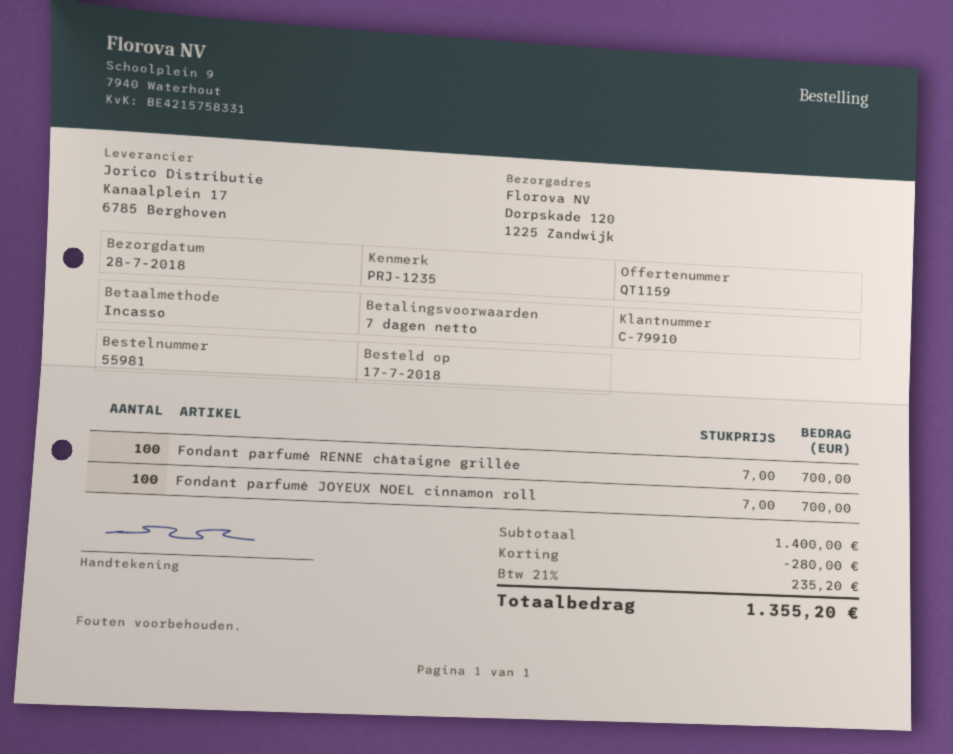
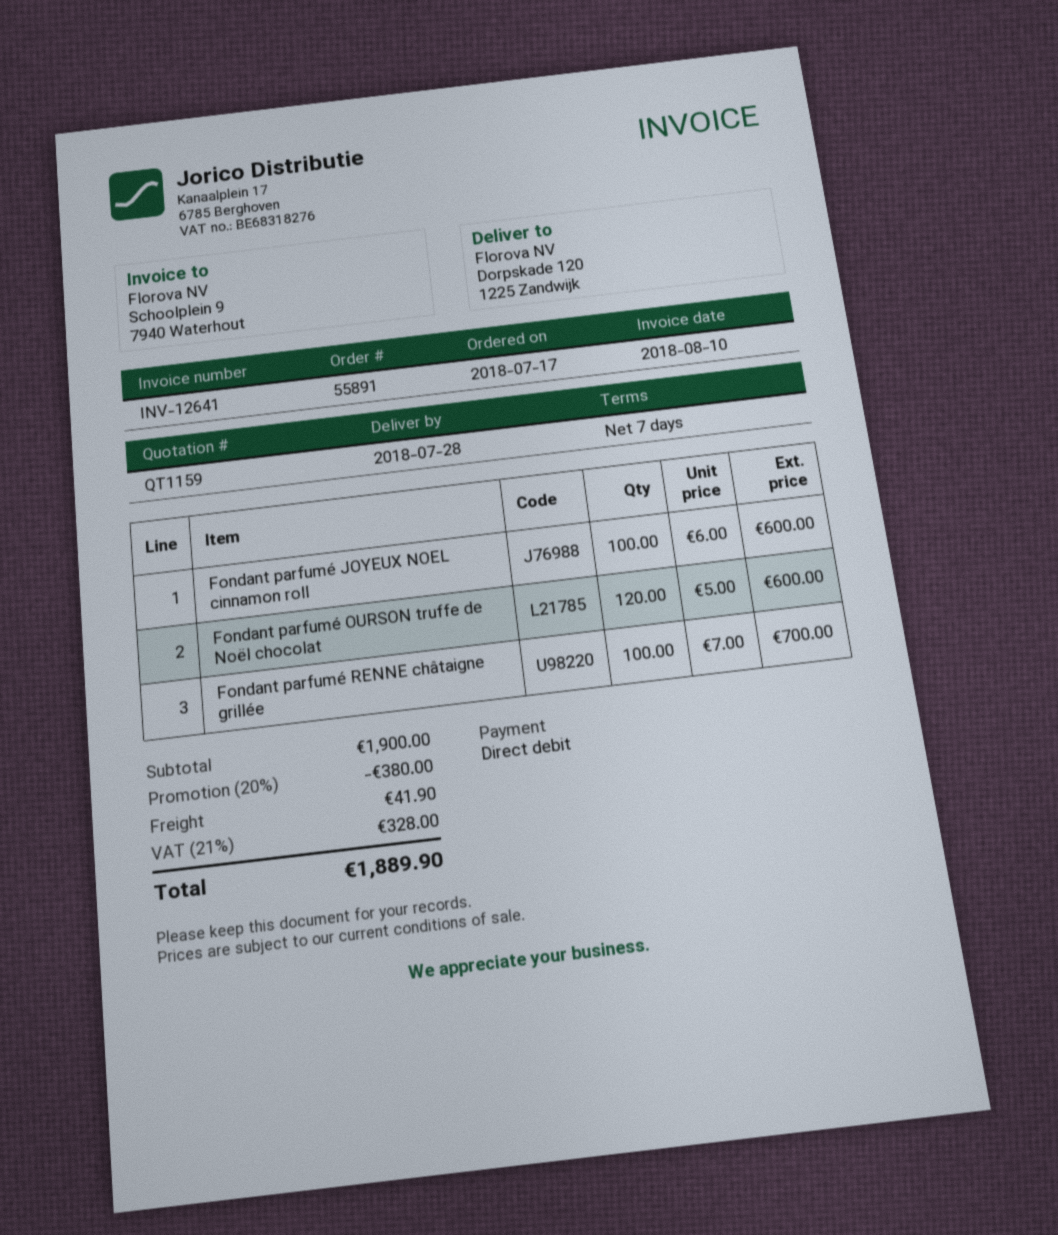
order number: 55981 -> 55891
Fondant parfumé JOYEUX NOEL cinnamon roll: 100 x 7.00 = 700.00 -> 100 x 6.00 = 600.00
Fondant parfumé OURSON truffe de Noël chocolat: none -> 120 x 5.00 = 600.00
subtotal: 1400.00 -> 1900.00
discount: 280.00 -> 380.00
shipping: none -> 41.90
tax: 21% = 235.20 -> 21% = 328.00
total: 1355.20 -> 1889.90

